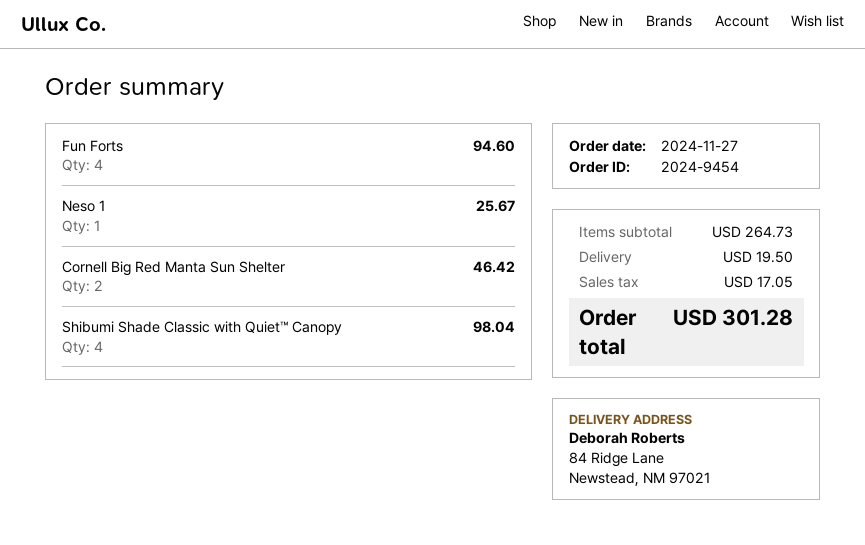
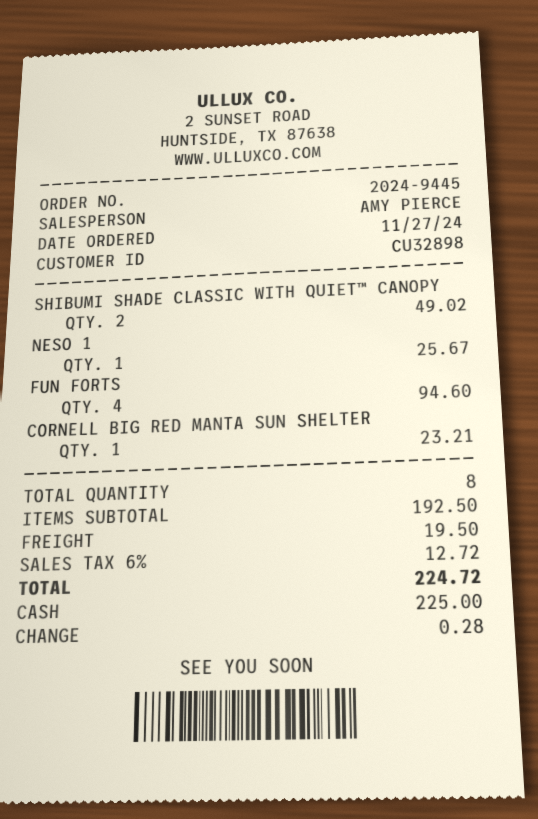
order number: 2024-9454 -> 2024-9445
Cornell Big Red Manta Sun Shelter: 2 for 46.42 -> 1 for 23.21
Shibumi Shade Classic with Quiet™ Canopy: 4 for 98.04 -> 2 for 49.02
subtotal: 264.73 -> 192.50
tax: 17.05 -> 12.72
total: 301.28 -> 224.72

